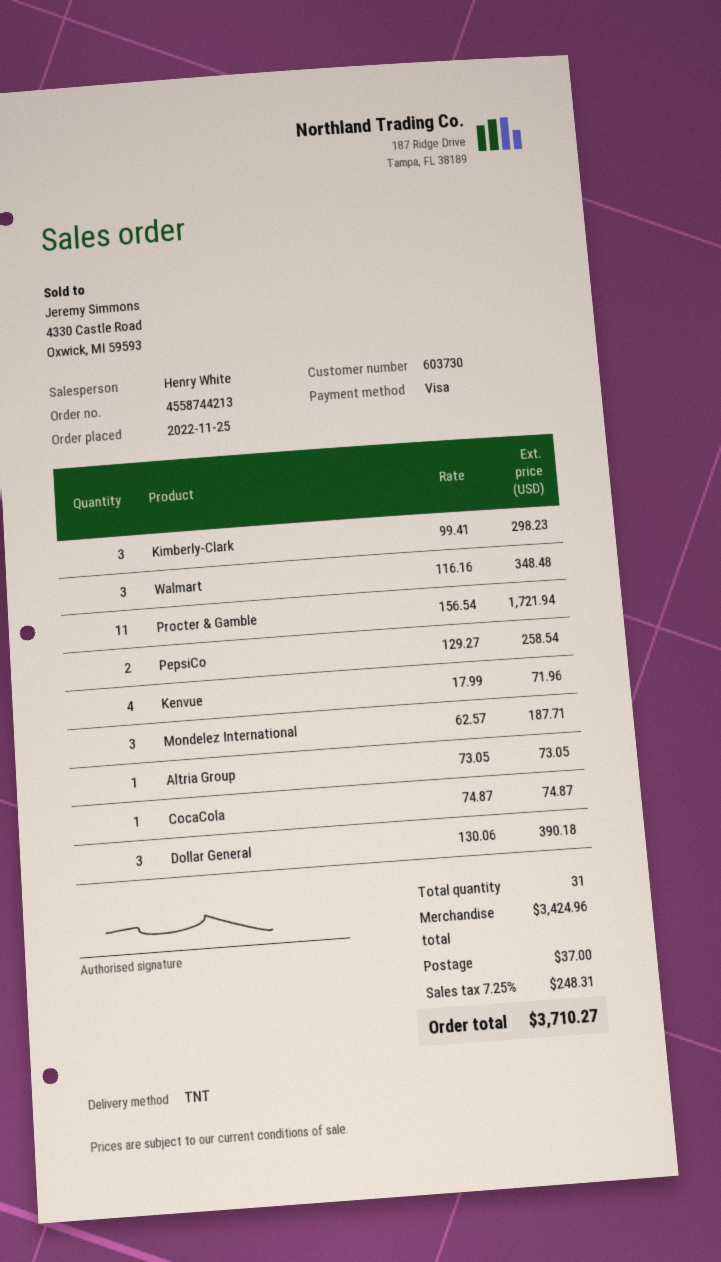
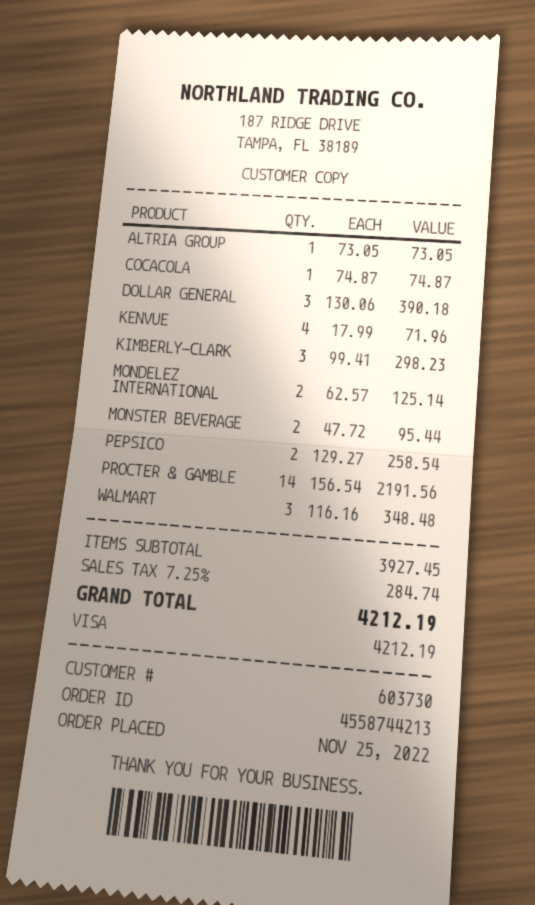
Procter & Gamble: 11 x 156.54 = 1721.94 -> 14 x 156.54 = 2191.56
Mondelez International: 3 x 62.57 = 187.71 -> 2 x 62.57 = 125.14
MONSTER BEVERAGE: none -> 2 x 47.72 = 95.44
subtotal: 3424.96 -> 3927.45
shipping: 37.00 -> none
tax: 7.25% = 248.31 -> 7.25% = 284.74
total: 3710.27 -> 4212.19

